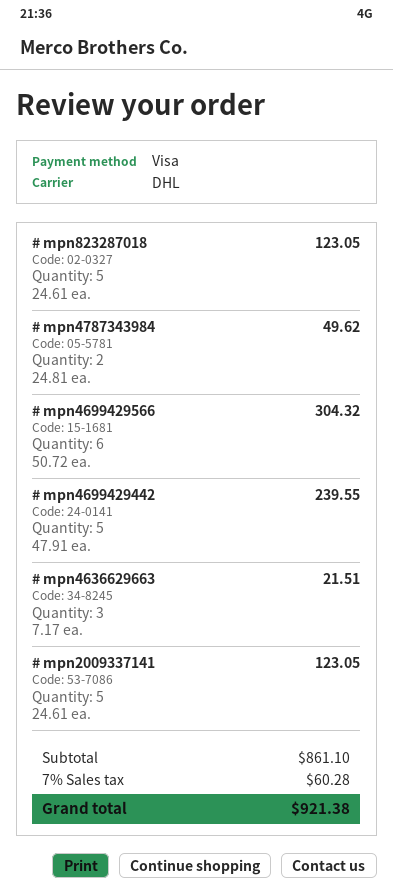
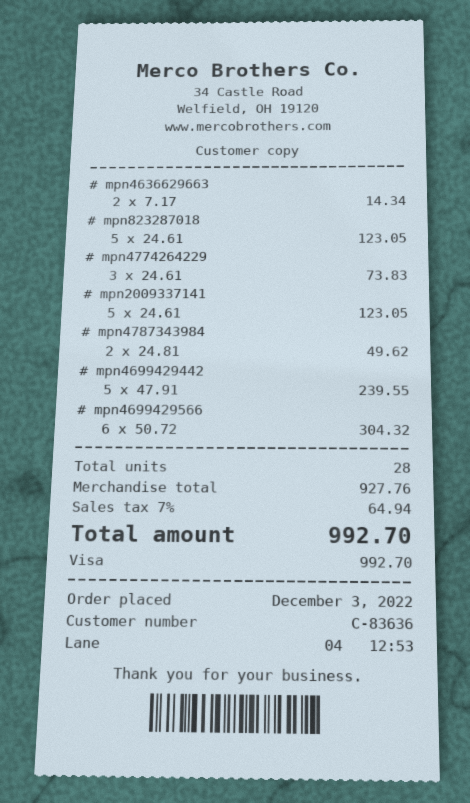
# mpn4636629663: 3 x 7.17 = 21.51 -> 2 x 7.17 = 14.34
# mpn4774264229: none -> 3 x 24.61 = 73.83
subtotal: 861.10 -> 927.76
tax: 7% = 60.28 -> 7% = 64.94
total: 921.38 -> 992.70

